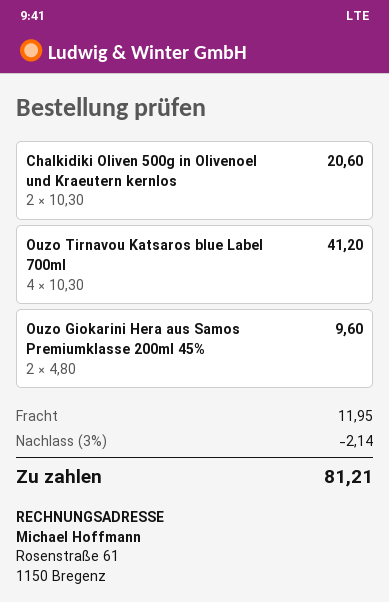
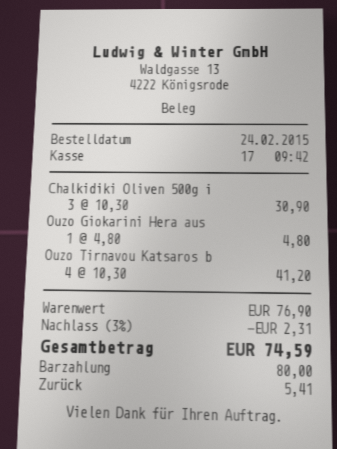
Chalkidiki Oliven 500g in Olivenoel und Kraeutern kernlos: 2 x 10.30 = 20.60 -> 3 x 10.30 = 30.90
Ouzo Giokarini Hera aus Samos Premiumklasse 200ml 45%: 2 x 4.80 = 9.60 -> 1 x 4.80 = 4.80
discount: 3% = 2.14 -> 3% = 2.31
shipping: 11.95 -> none
total: 81.21 -> 74.59

